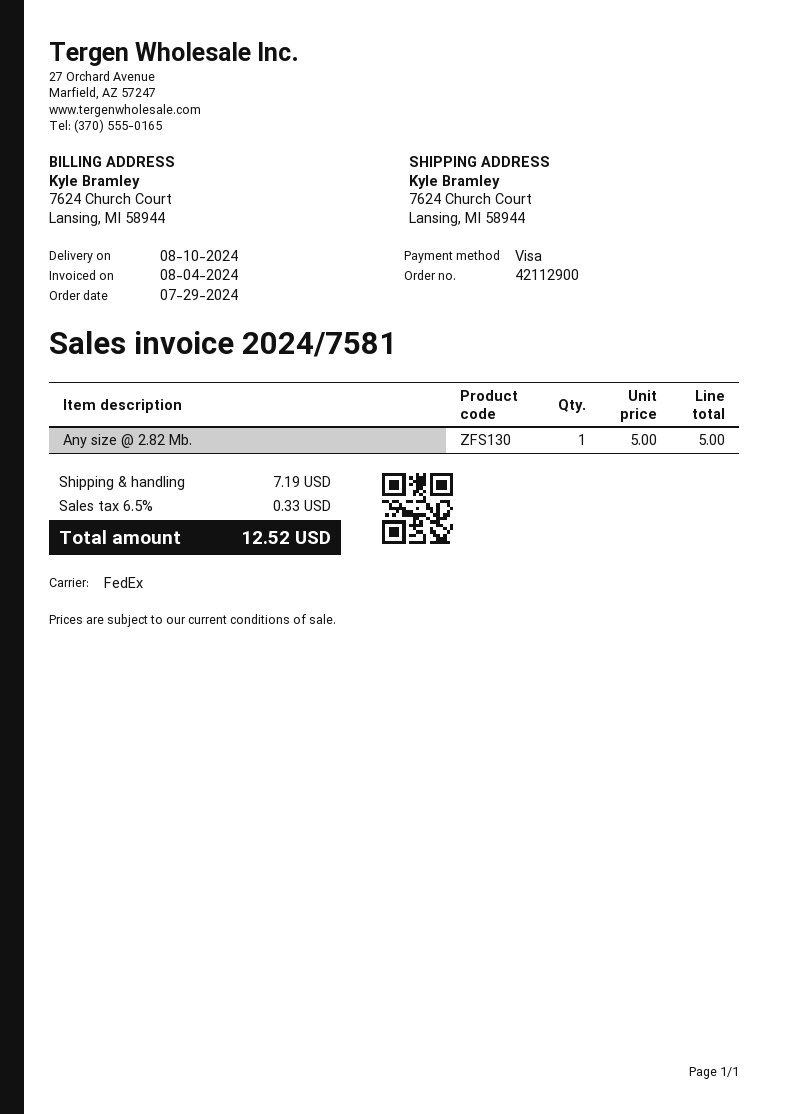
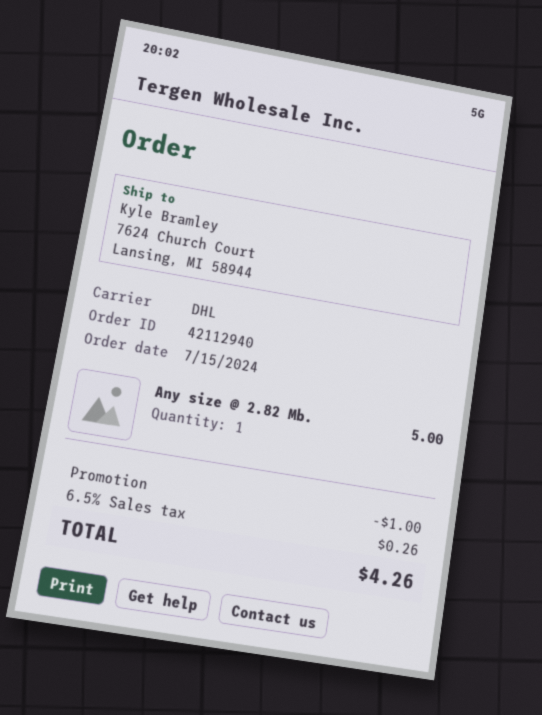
order number: 42112900 -> 42112940
order date: 2024-07-29 -> 2024-07-15
shipping method: FedEx -> DHL
discount: none -> 1.00
shipping: 7.19 -> none
tax: 6.5% = 0.33 -> 6.5% = 0.26
total: 12.52 -> 4.26

